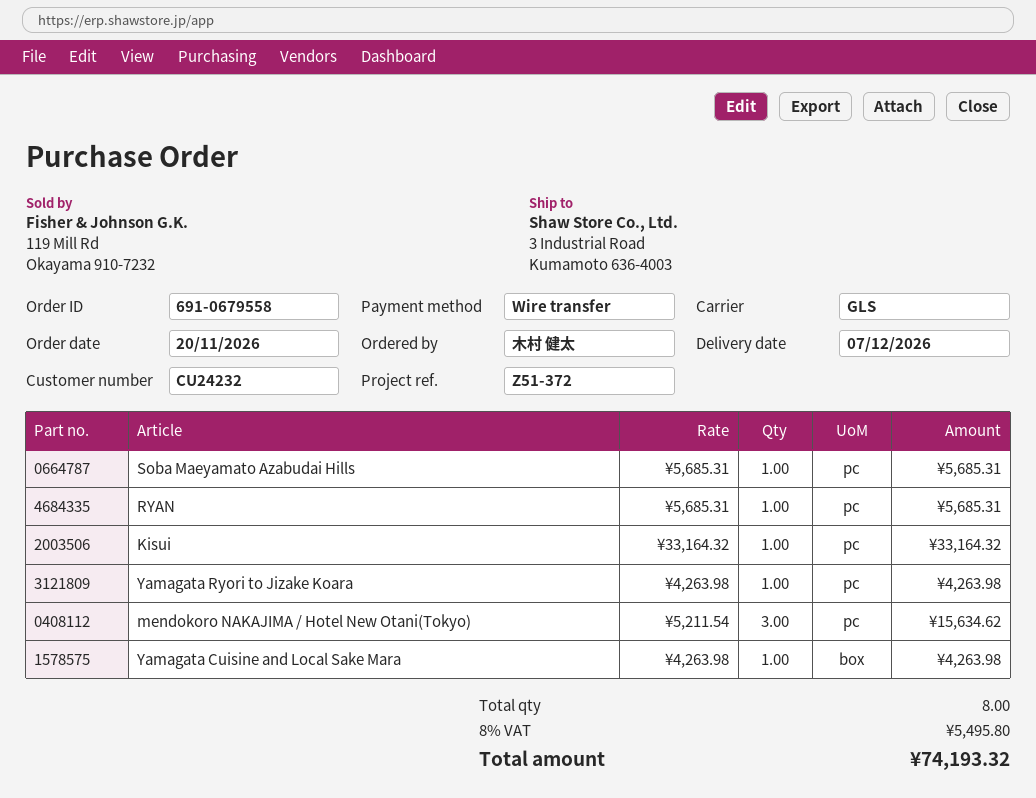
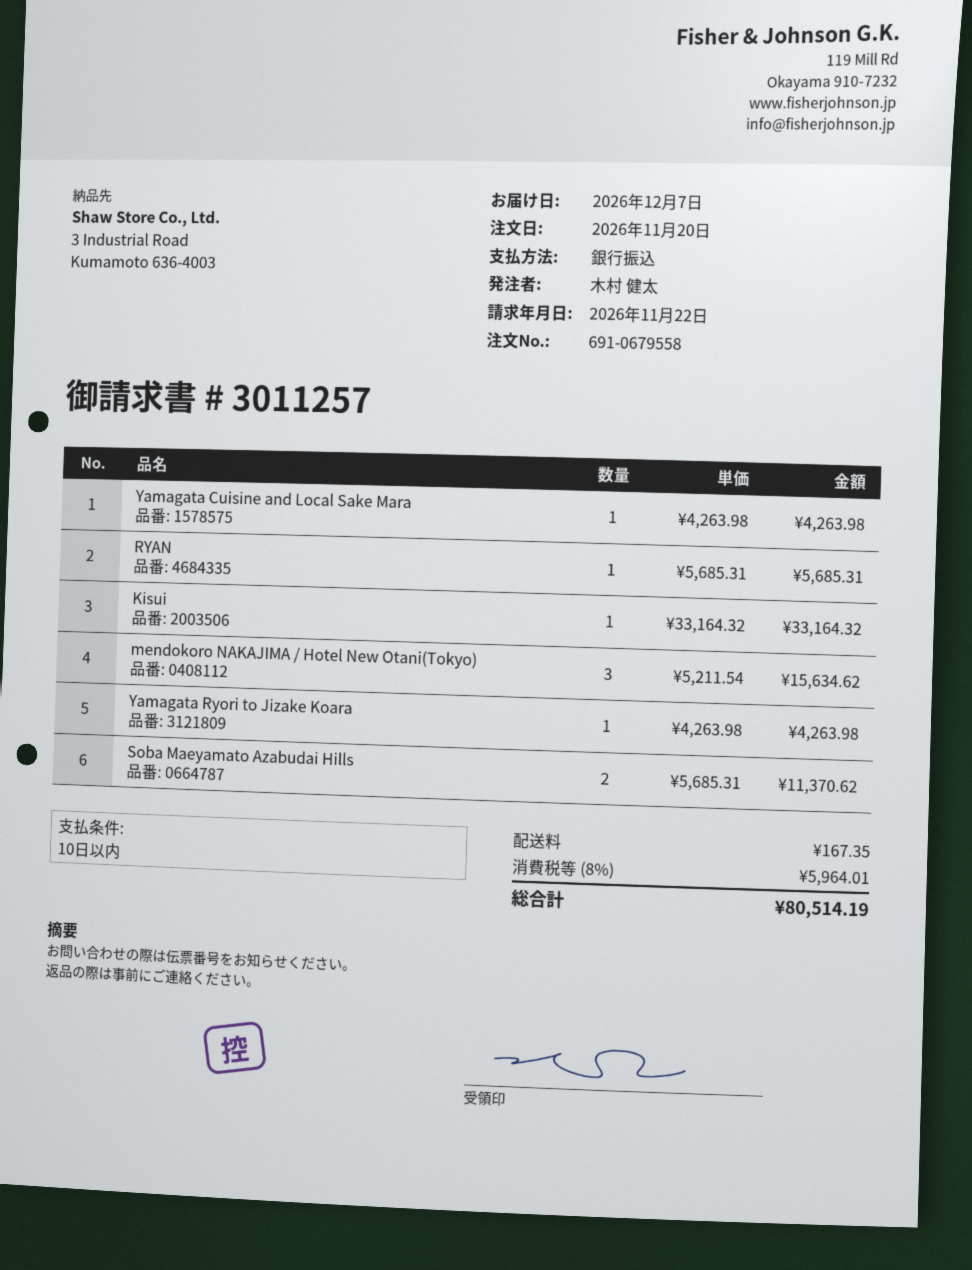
Soba Maeyamato Azabudai Hills: 1 x 5685.31 = 5685.31 -> 2 x 5685.31 = 11370.62
shipping: none -> 167.35
tax: 8% = 5495.80 -> 8% = 5964.01
total: 74193.32 -> 80514.19

